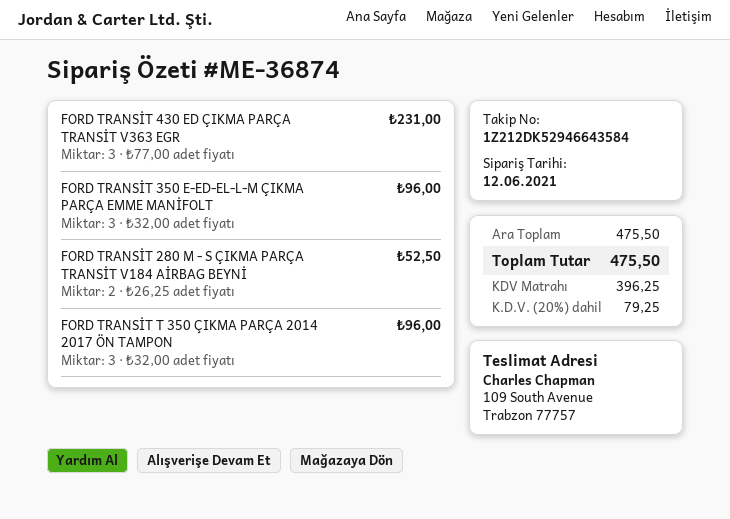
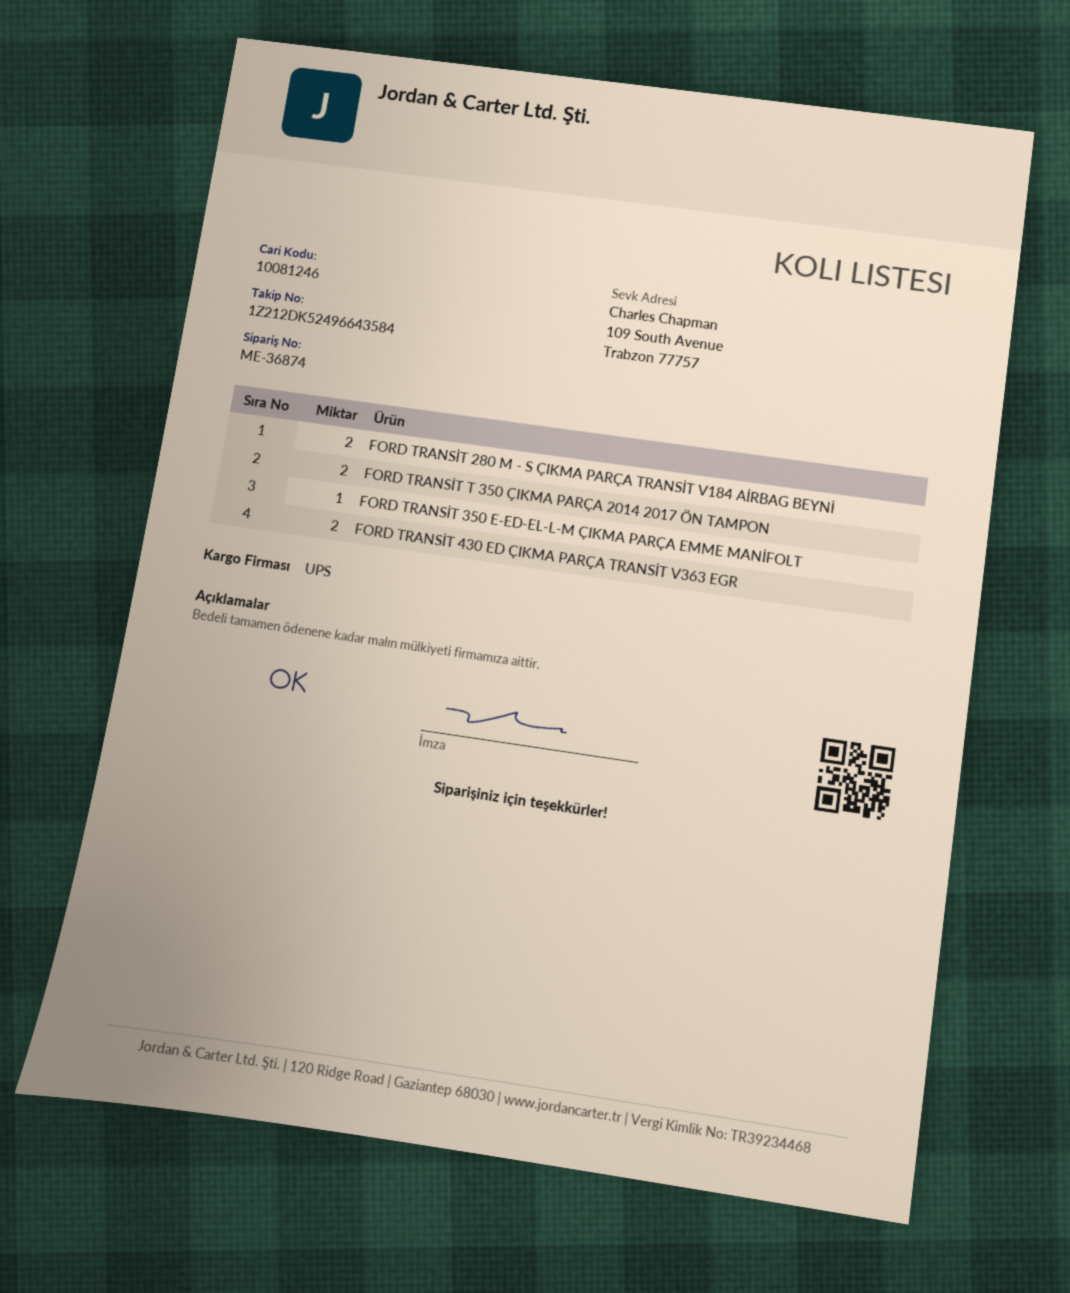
tracking number: 1Z212DK52946643584 -> 1Z212DK52496643584
FORD TRANSİT 430 ED ÇIKMA PARÇA TRANSİT V363 EGR: 3 -> 2
FORD TRANSİT 350 E-ED-EL-L-M ÇIKMA PARÇA EMME MANİFOLT: 3 -> 1
FORD TRANSİT T 350 ÇIKMA PARÇA 2014 2017 ÖN TAMPON: 3 -> 2

